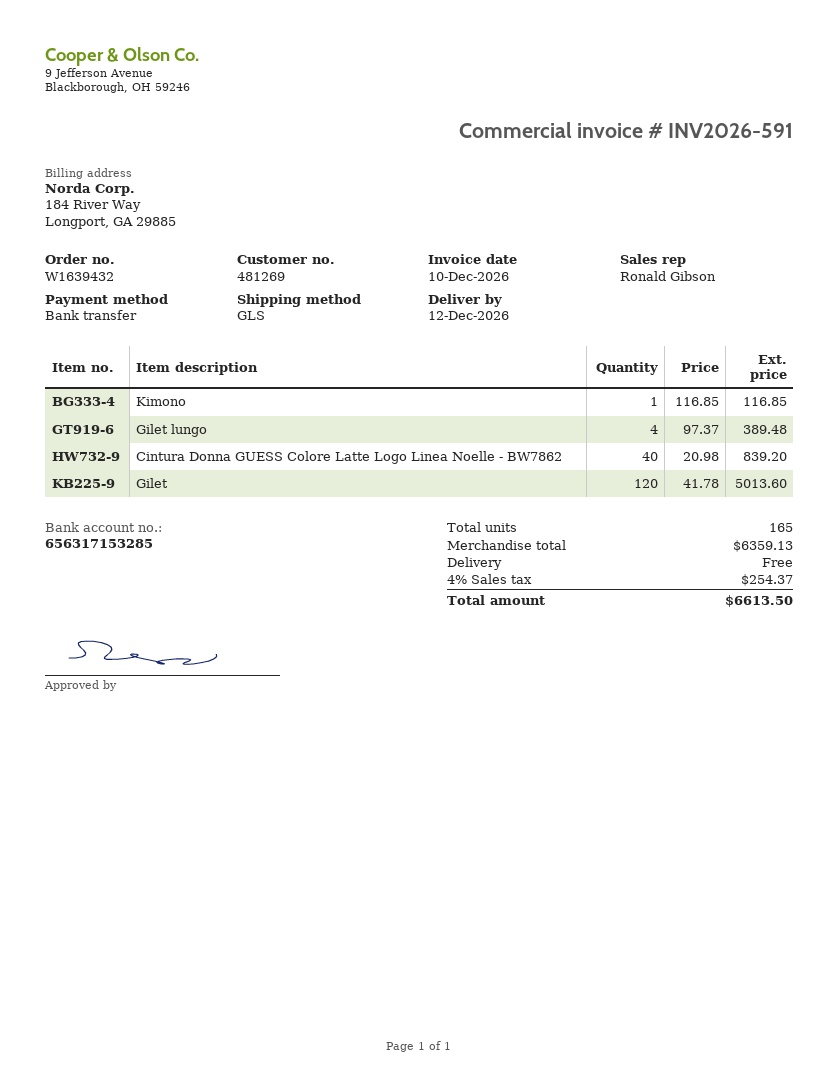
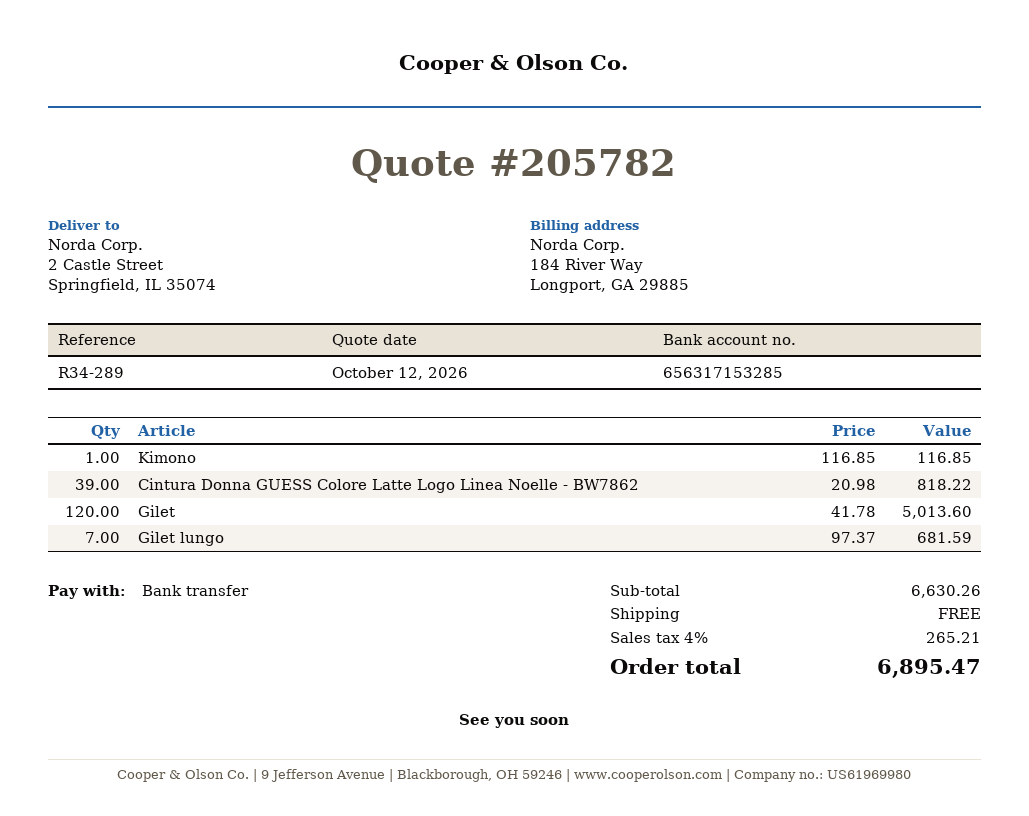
Gilet lungo: 4 x 97.37 = 389.48 -> 7 x 97.37 = 681.59
Cintura Donna GUESS Colore Latte Logo Linea Noelle - BW7862: 40 x 20.98 = 839.20 -> 39 x 20.98 = 818.22
subtotal: 6359.13 -> 6630.26
tax: 4% = 254.37 -> 4% = 265.21
total: 6613.50 -> 6895.47

